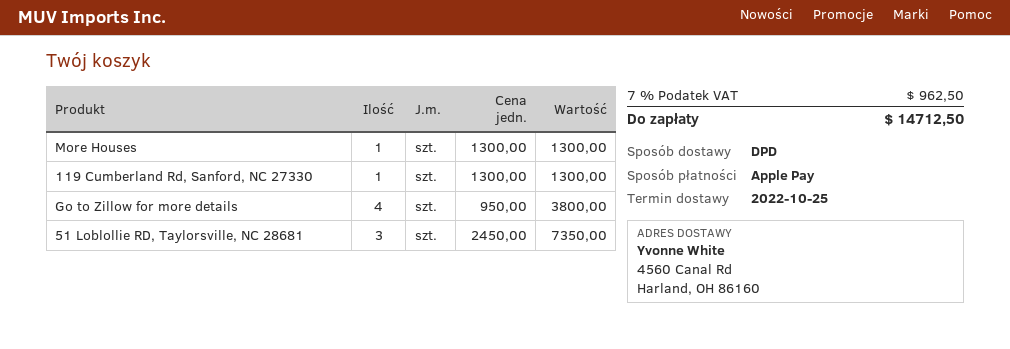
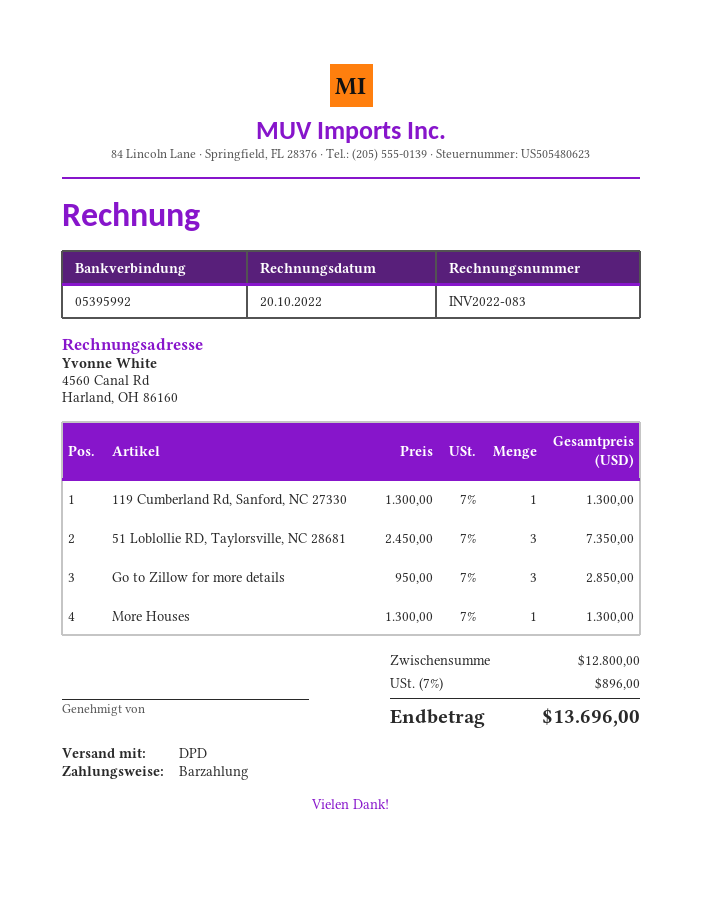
payment method: Apple Pay -> cash
Go to Zillow for more details: 4 x 950.00 = 3800.00 -> 3 x 950.00 = 2850.00
tax: 7% = 962.50 -> 7% = 896.00
total: 14712.50 -> 13696.00

